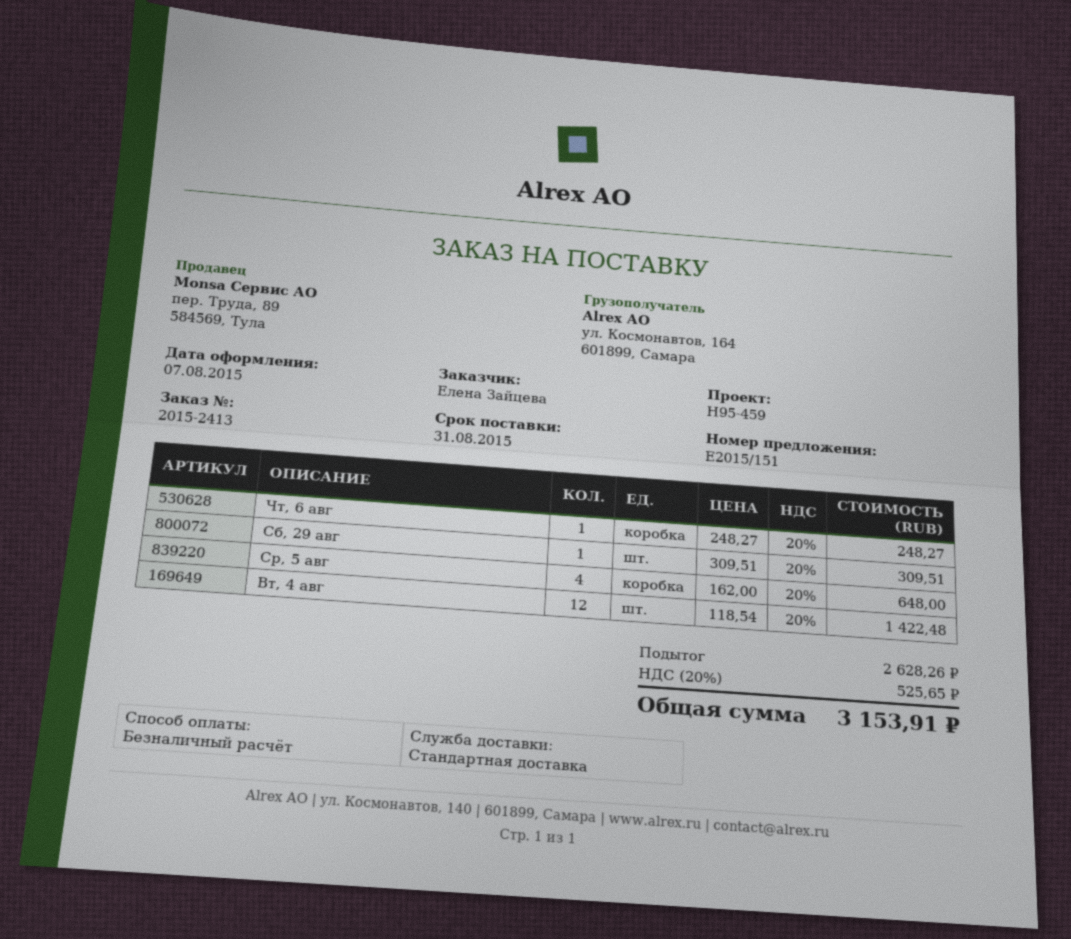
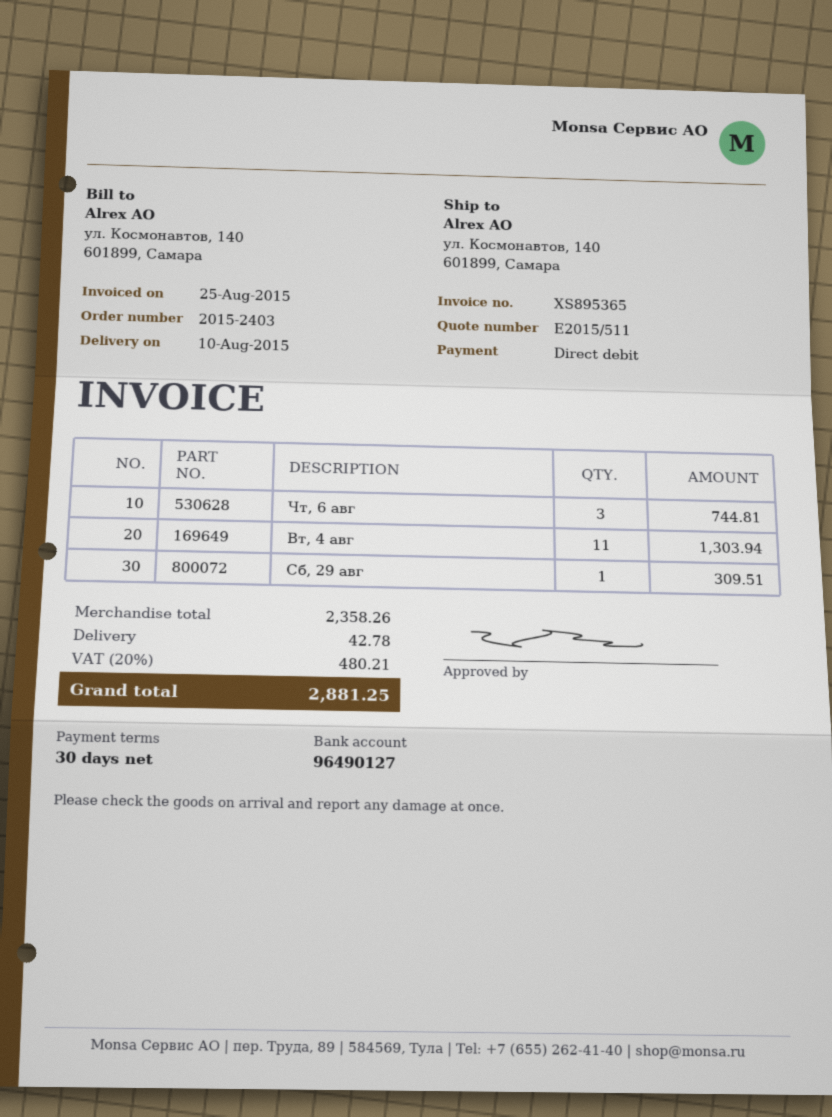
quote number: E2015/151 -> E2015/511
order number: 2015-2413 -> 2015-2403
delivery date: 2015-08-31 -> 2015-08-10
payment method: bank transfer -> direct debit
ship to: ул. Космонавтов, 164, 601899, Самара -> ул. Космонавтов, 140, 601899, Самара
Чт, 6 авг: 1 for 248.27 -> 3 for 744.81
Ср, 5 авг: 4 for 648.00 -> none
Вт, 4 авг: 12 for 1422.48 -> 11 for 1303.94
subtotal: 2628.26 -> 2358.26
shipping: none -> 42.78
tax: 20% = 525.65 -> 20% = 480.21
total: 3153.91 -> 2881.25

